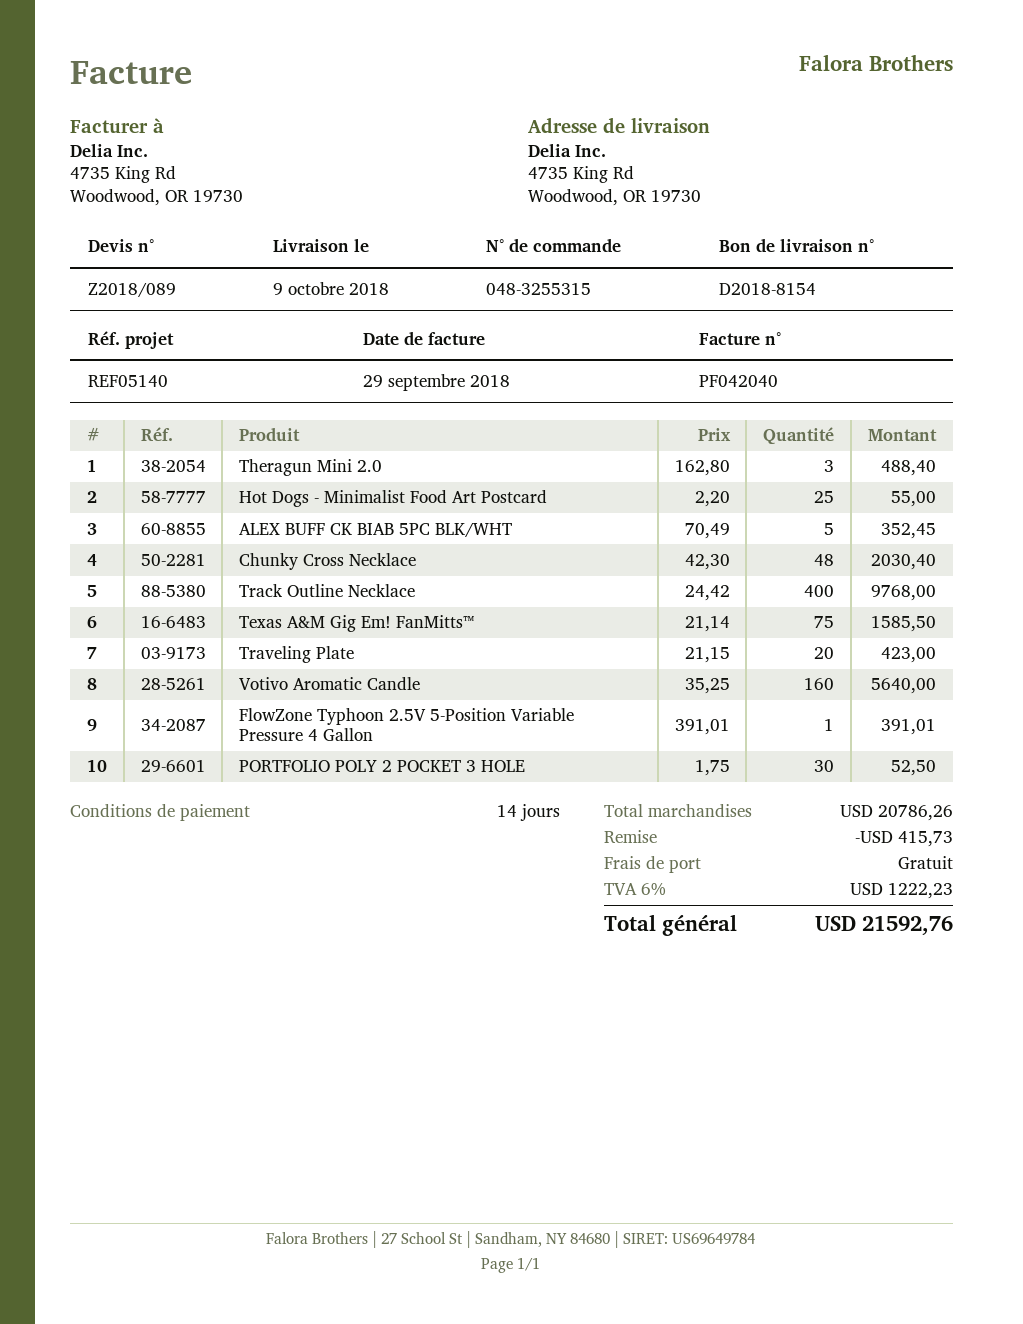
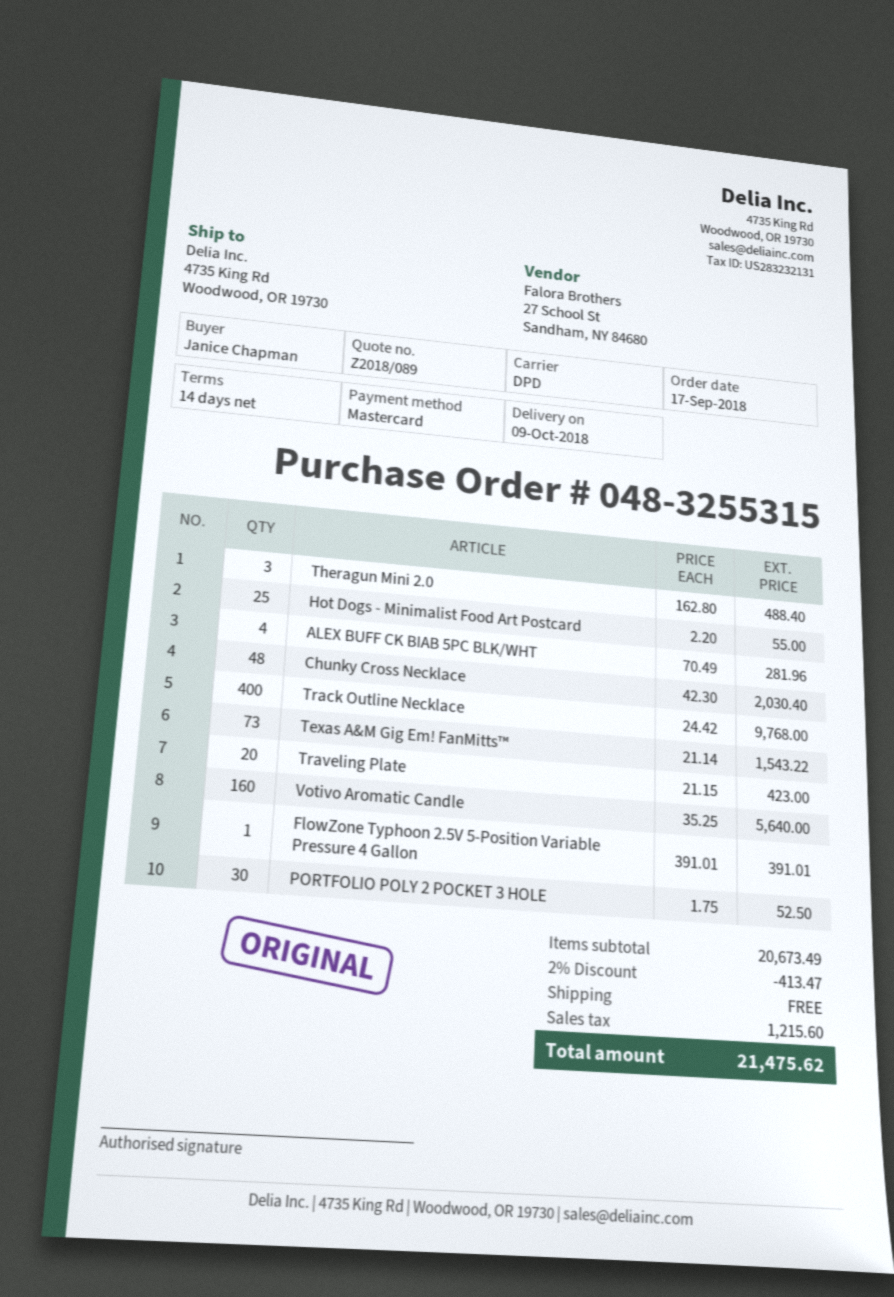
ALEX BUFF CK BIAB 5PC BLK/WHT: 5 x 70.49 = 352.45 -> 4 x 70.49 = 281.96
Texas A&M Gig Em! FanMitts™: 75 x 21.14 = 1585.50 -> 73 x 21.14 = 1543.22
subtotal: 20786.26 -> 20673.49
discount: 415.73 -> 413.47
tax: 1222.23 -> 1215.60
total: 21592.76 -> 21475.62

